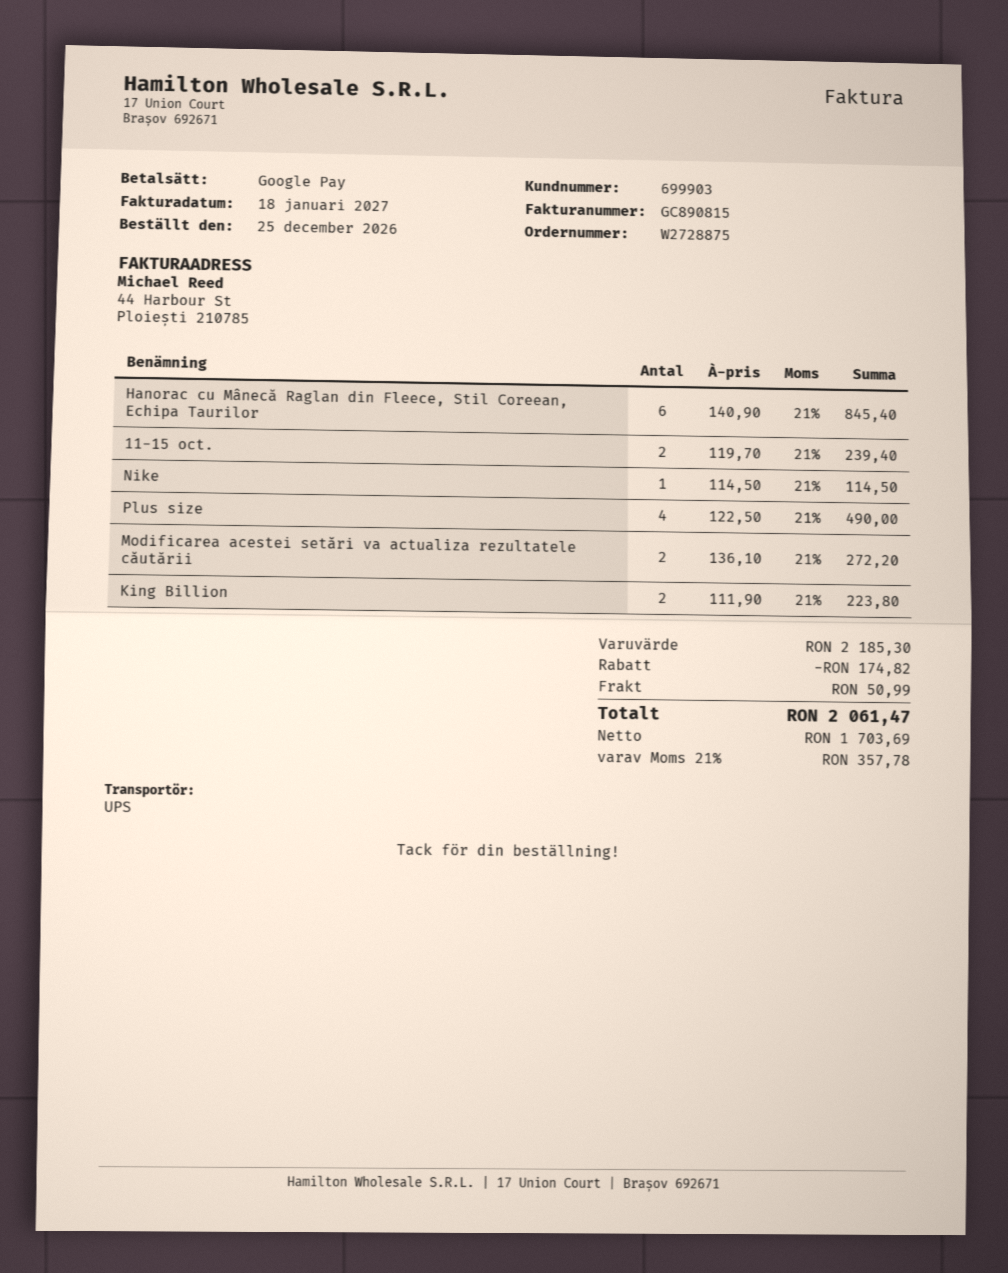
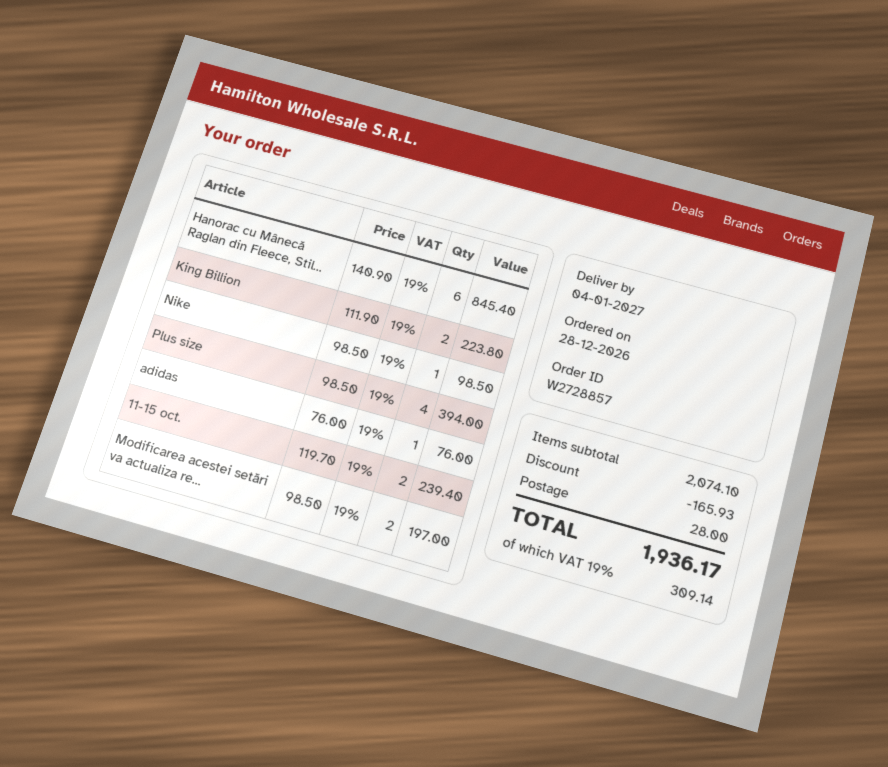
order number: W2728875 -> W2728857
order date: 2026-12-25 -> 2026-12-28
Nike: 1 x 114.50 = 114.50 -> 1 x 98.50 = 98.50
Plus size: 4 x 122.50 = 490.00 -> 4 x 98.50 = 394.00
Modificarea acestei setări va actualiza rezultatele căutării: 2 x 136.10 = 272.20 -> 2 x 98.50 = 197.00
adidas: none -> 1 x 76.00 = 76.00
subtotal: 2185.30 -> 2074.10
discount: 174.82 -> 165.93
shipping: 50.99 -> 28.00
tax: 21% = 357.78 -> 19% = 309.14
total: 2061.47 -> 1936.17

